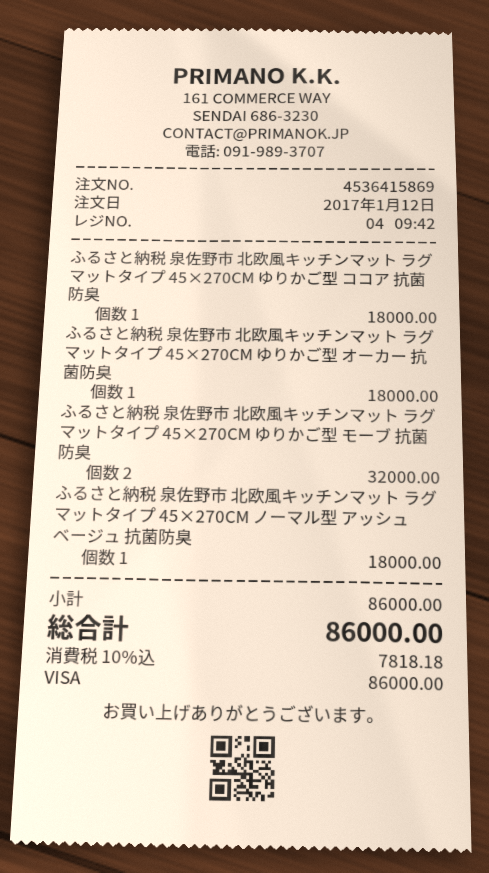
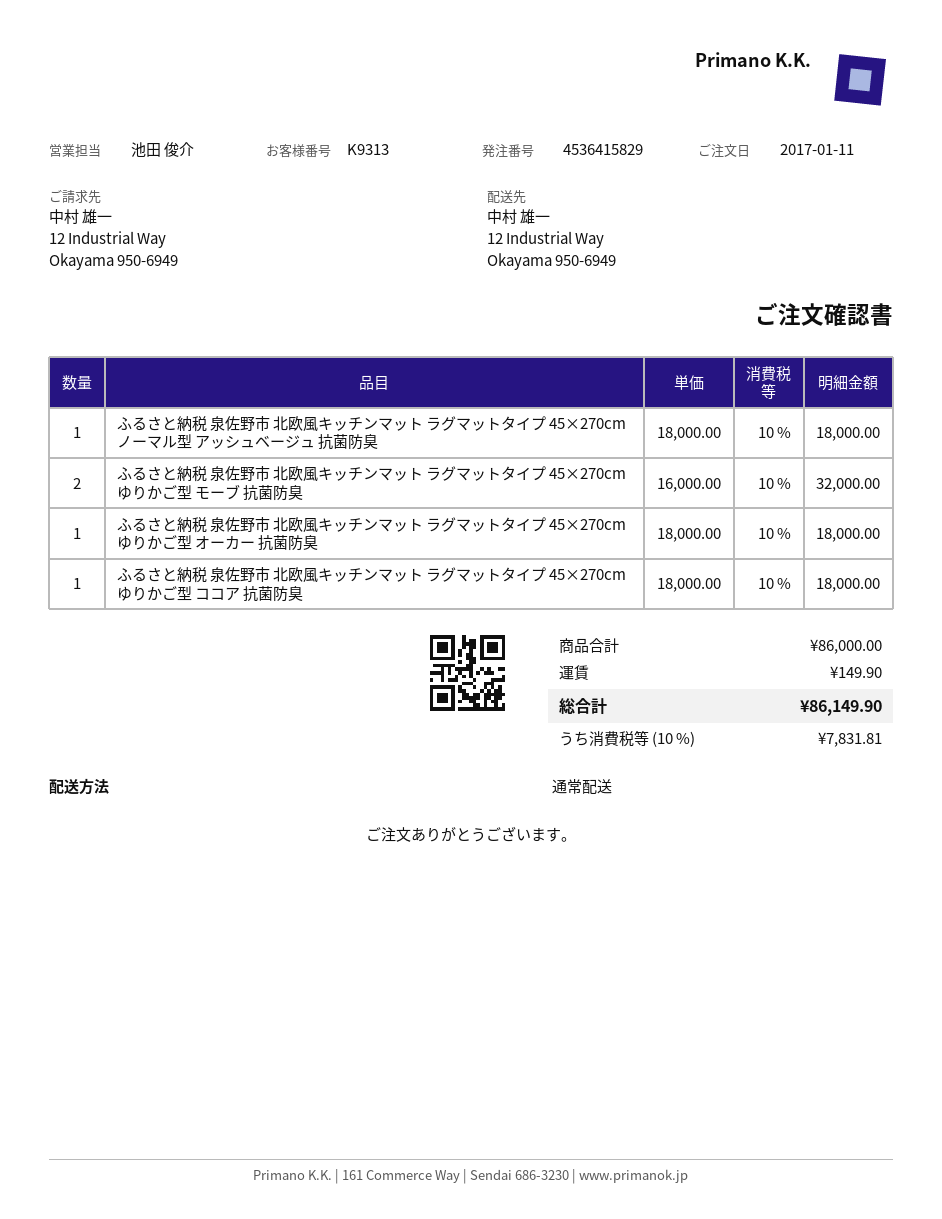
order number: 4536415869 -> 4536415829
order date: 2017-01-12 -> 2017-01-11
shipping: none -> 149.90
tax: 10% = 7818.18 -> 10% = 7831.81
total: 86000.00 -> 86149.90

